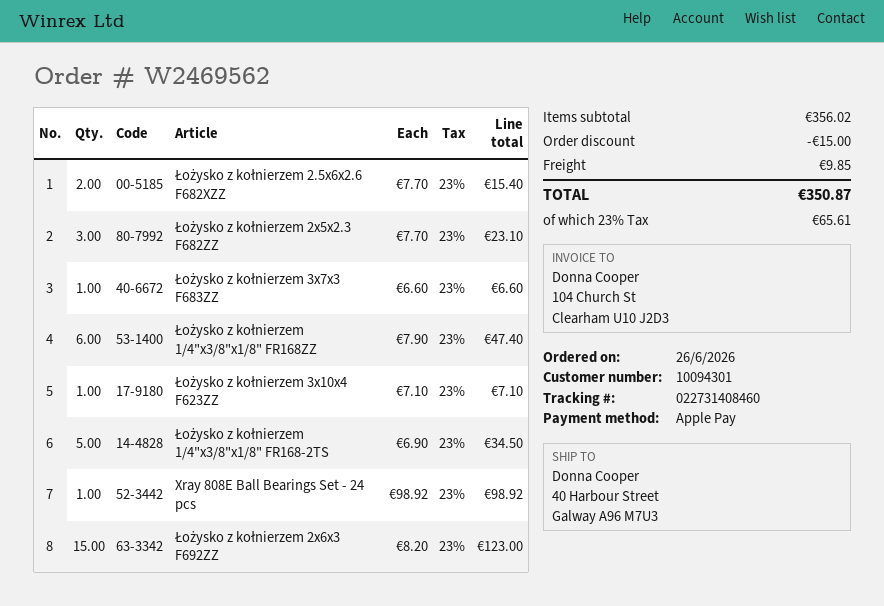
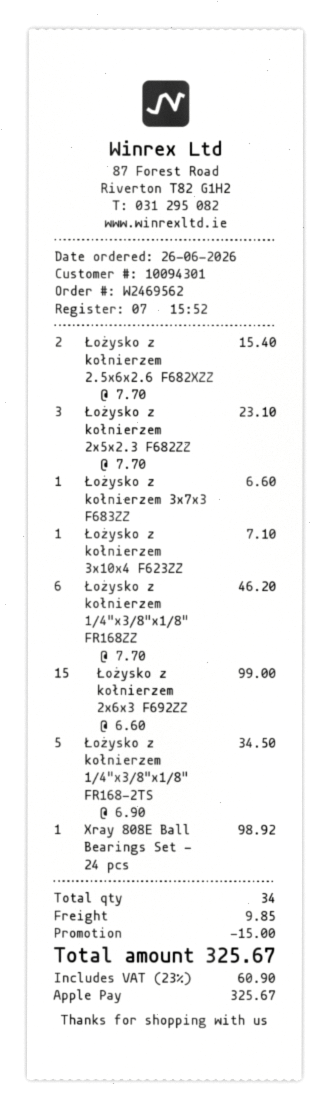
Łożysko z kołnierzem 1/4"x3/8"x1/8" FR168ZZ: 6 x 7.90 = 47.40 -> 6 x 7.70 = 46.20
Łożysko z kołnierzem 2x6x3 F692ZZ: 15 x 8.20 = 123.00 -> 15 x 6.60 = 99.00
tax: 23% = 65.61 -> 23% = 60.90
total: 350.87 -> 325.67

